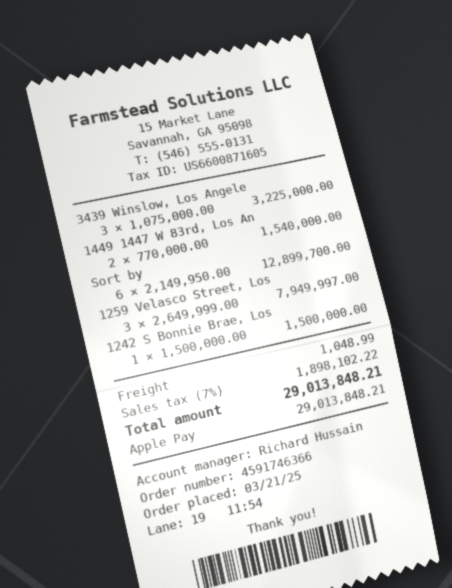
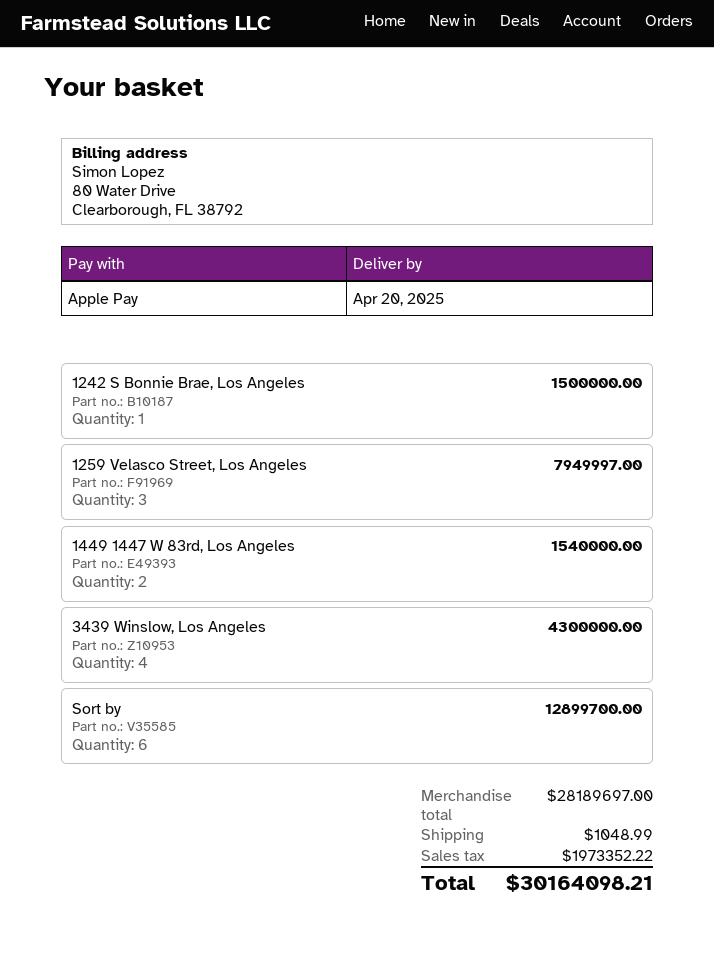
3439 Winslow, Los Angele: 3 for 3225000.00 -> 4 for 4300000.00
tax: 1898102.22 -> 1973352.22
total: 29013848.21 -> 30164098.21

